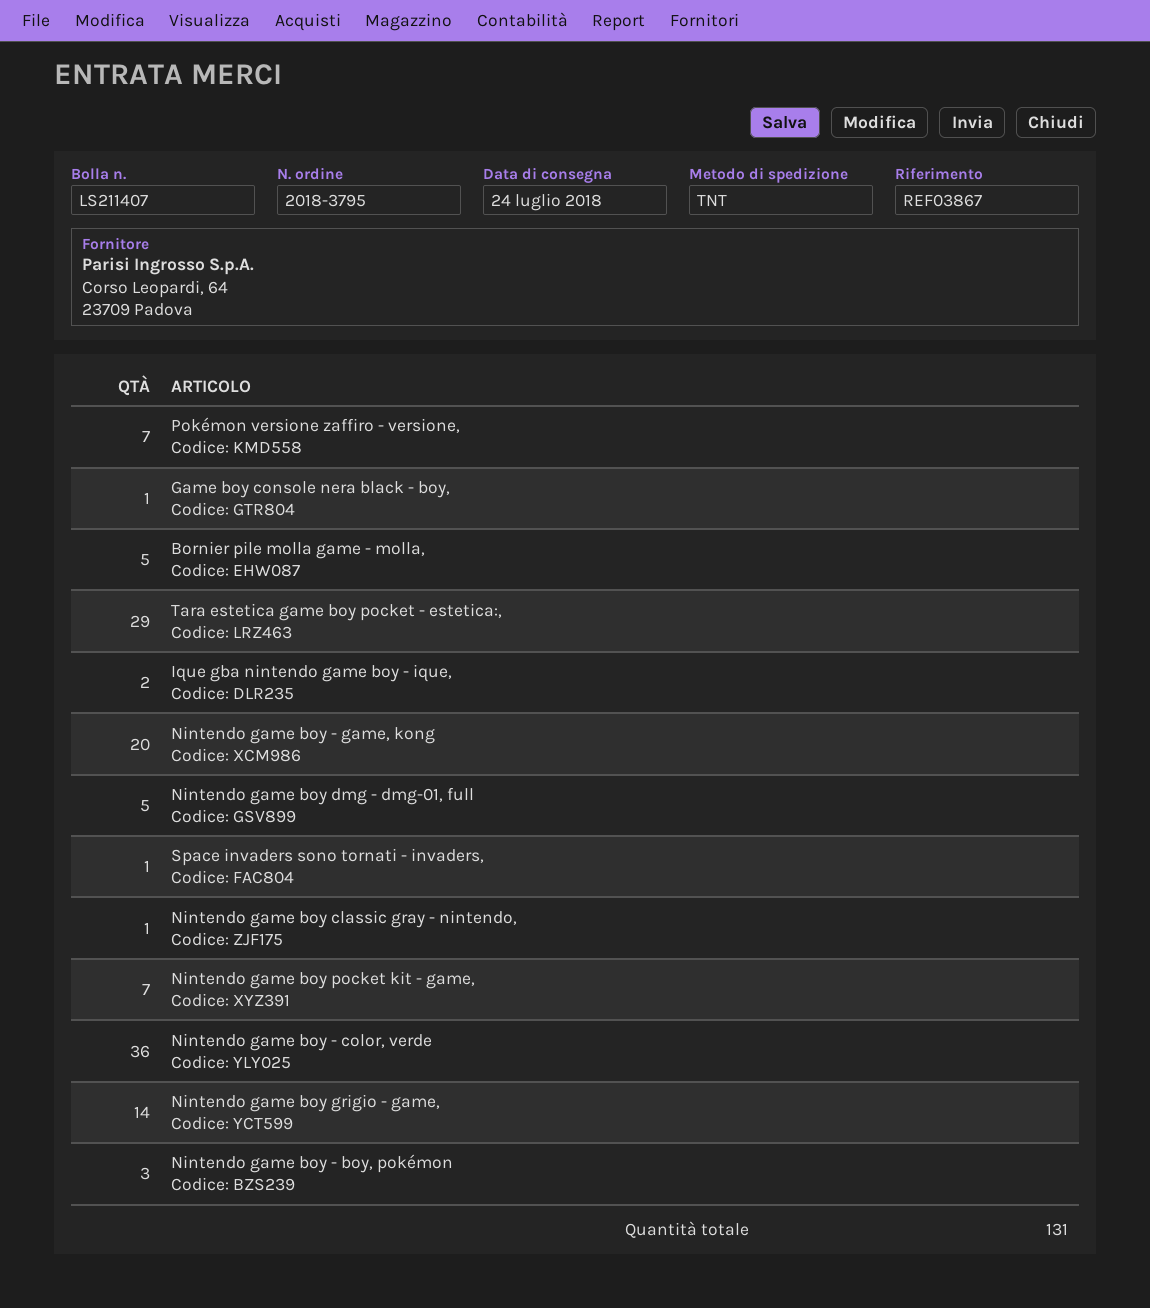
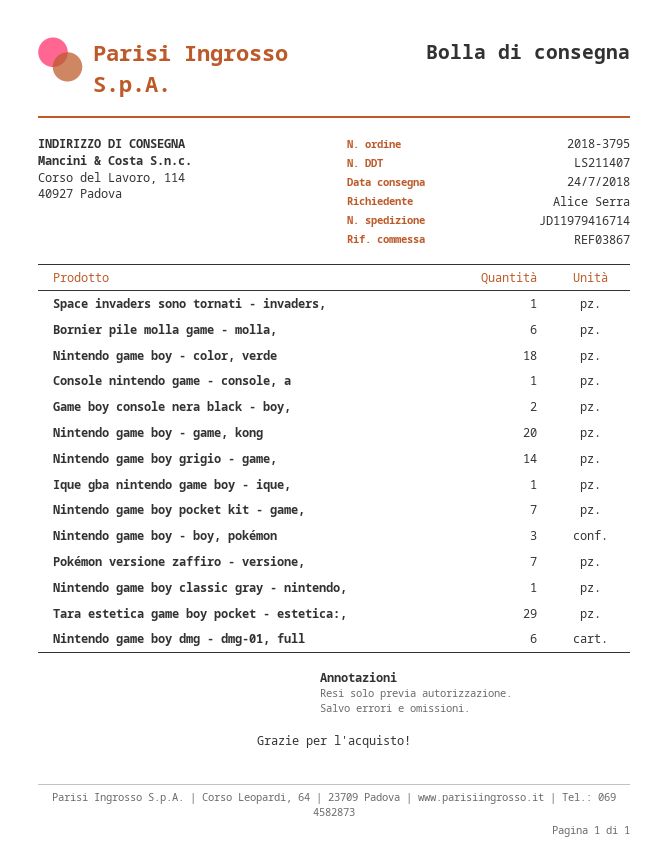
Game boy console nera black - boy,: 1 -> 2
Bornier pile molla game - molla,: 5 -> 6
Ique gba nintendo game boy - ique,: 2 -> 1
Nintendo game boy dmg - dmg-01, full: 5 -> 6
Nintendo game boy - color, verde: 36 -> 18
Console nintendo game - console, a: none -> 1

